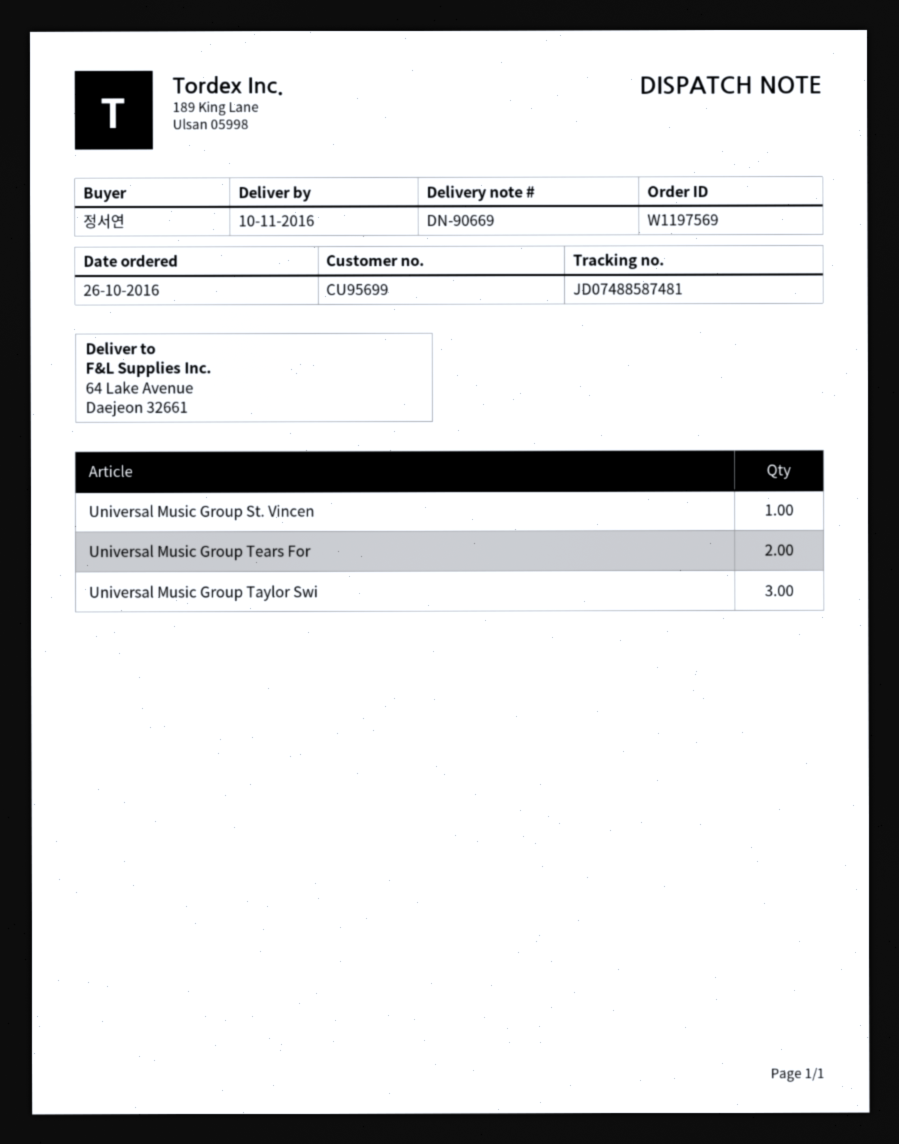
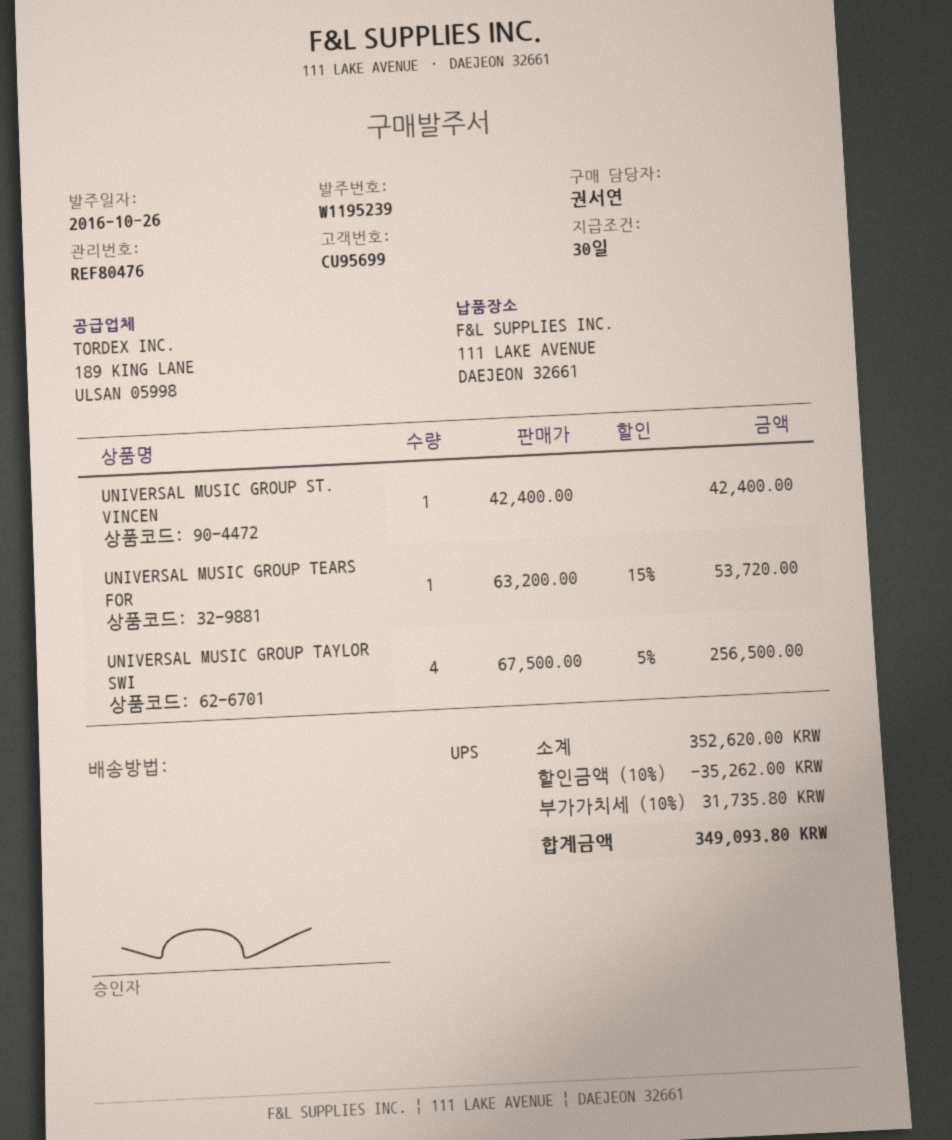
order number: W1197569 -> W1195239
ordered by: 정서연 -> 권서연
ship to: 64 Lake Avenue, Daejeon 32661 -> 111 LAKE AVENUE, DAEJEON 32661
Universal Music Group Tears For: 2 -> 1
Universal Music Group Taylor Swi: 3 -> 4

